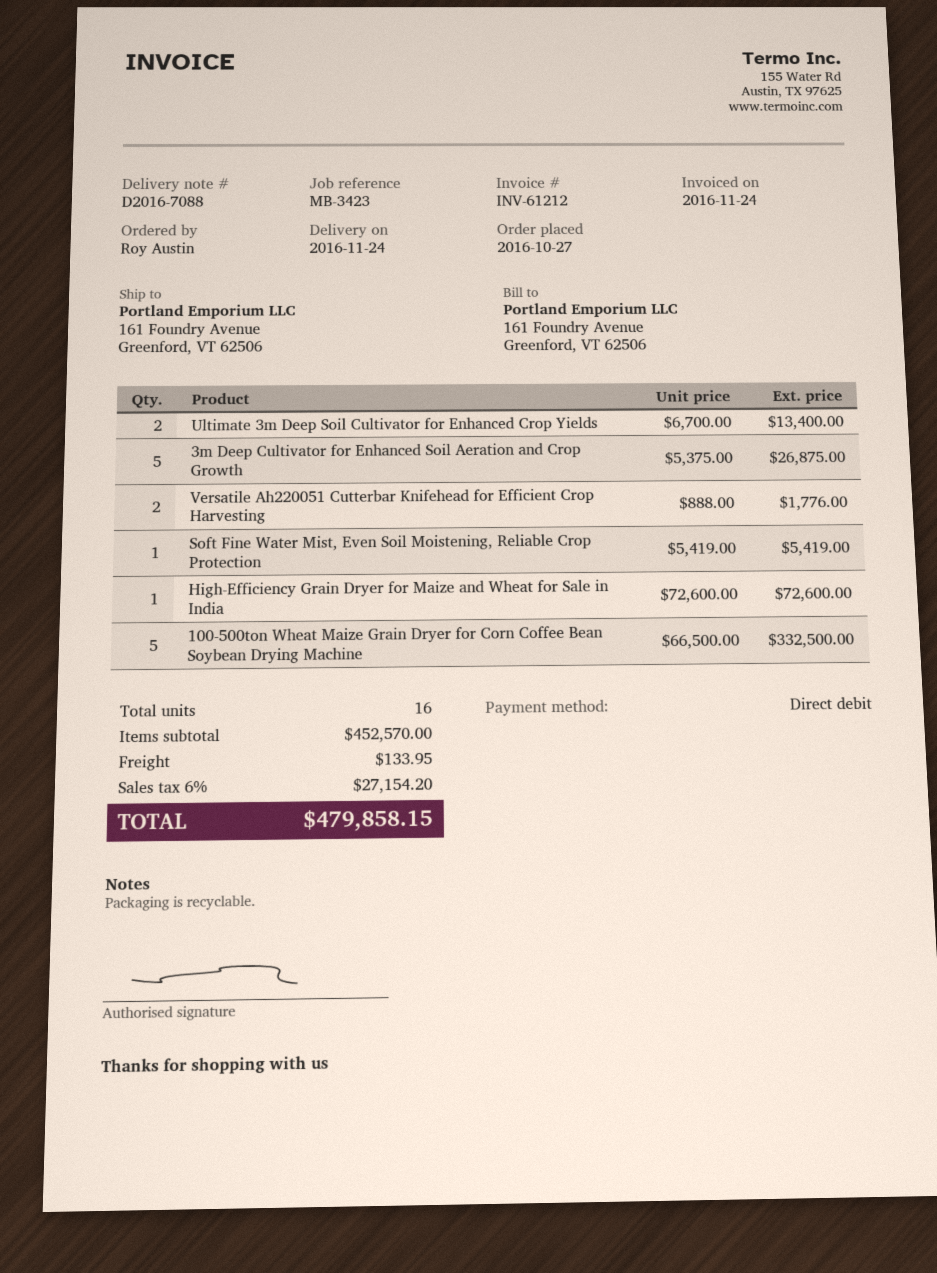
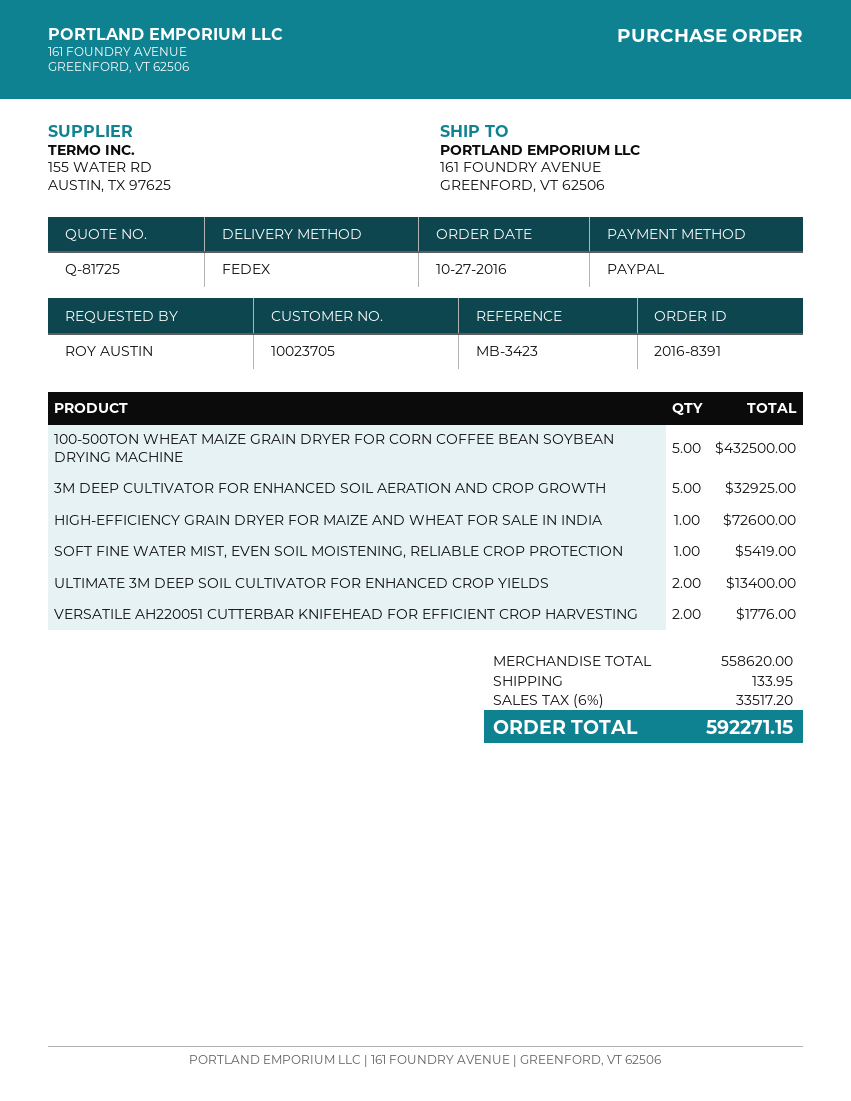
payment method: direct debit -> PayPal
3m Deep Cultivator for Enhanced Soil Aeration and Crop Growth: 5 for 26875.00 -> 5 for 32925.00
100-500ton Wheat Maize Grain Dryer for Corn Coffee Bean Soybean Drying Machine: 5 for 332500.00 -> 5 for 432500.00
subtotal: 452570.00 -> 558620.00
tax: 6% = 27154.20 -> 6% = 33517.20
total: 479858.15 -> 592271.15

